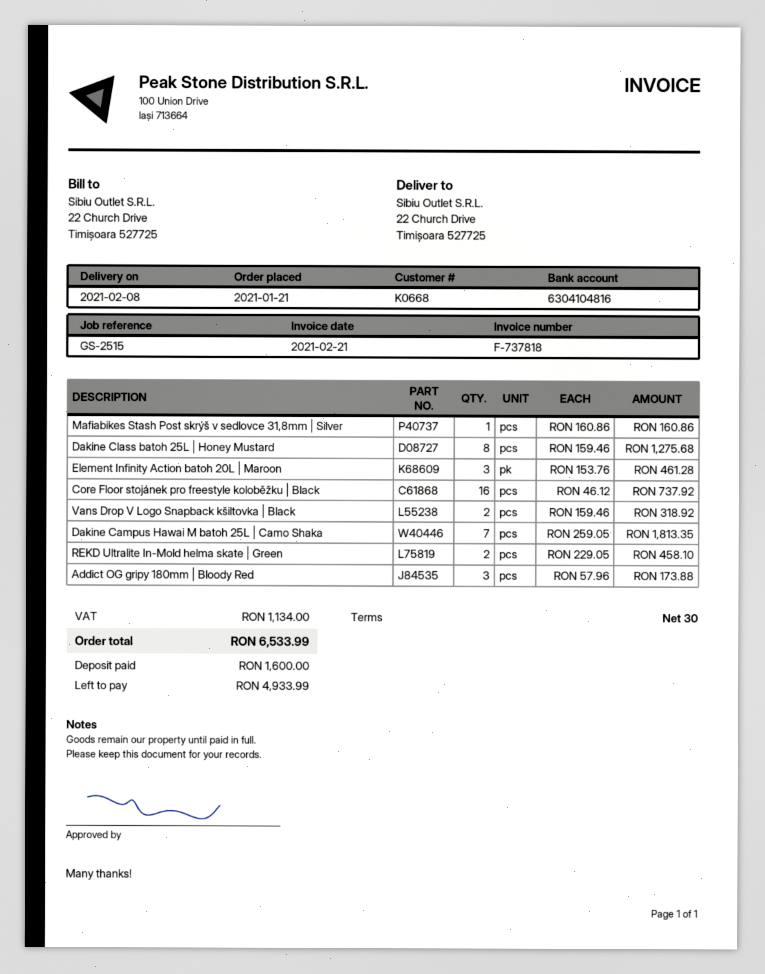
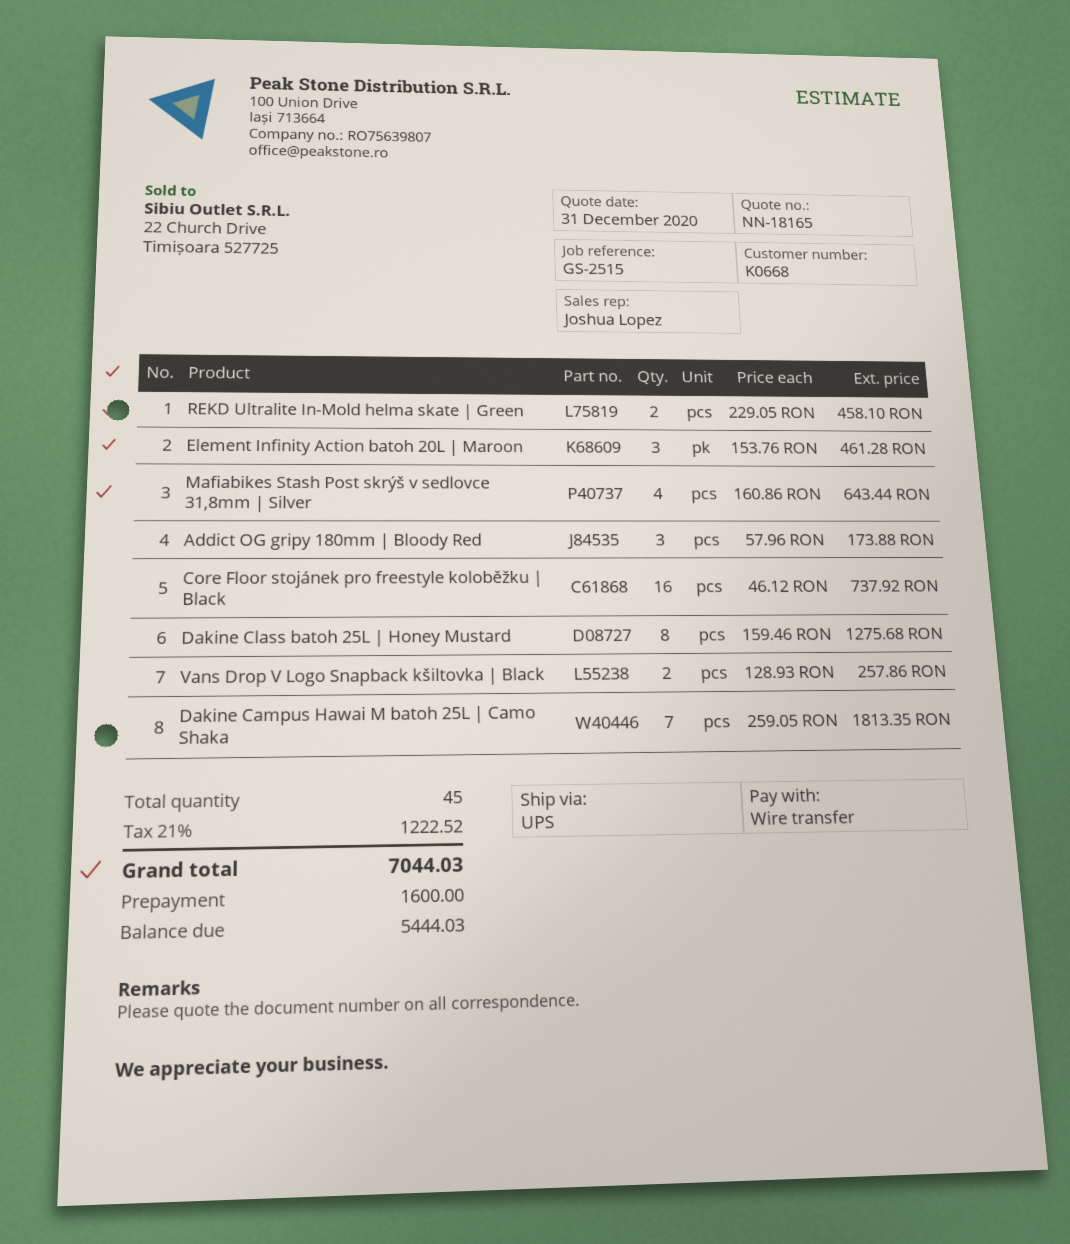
Mafiabikes Stash Post skrýš v sedlovce 31,8mm | Silver: 1 x 160.86 = 160.86 -> 4 x 160.86 = 643.44
Vans Drop V Logo Snapback kšiltovka | Black: 2 x 159.46 = 318.92 -> 2 x 128.93 = 257.86
tax: 1134.00 -> 1222.52
total: 6533.99 -> 7044.03
balance: 4933.99 -> 5444.03

